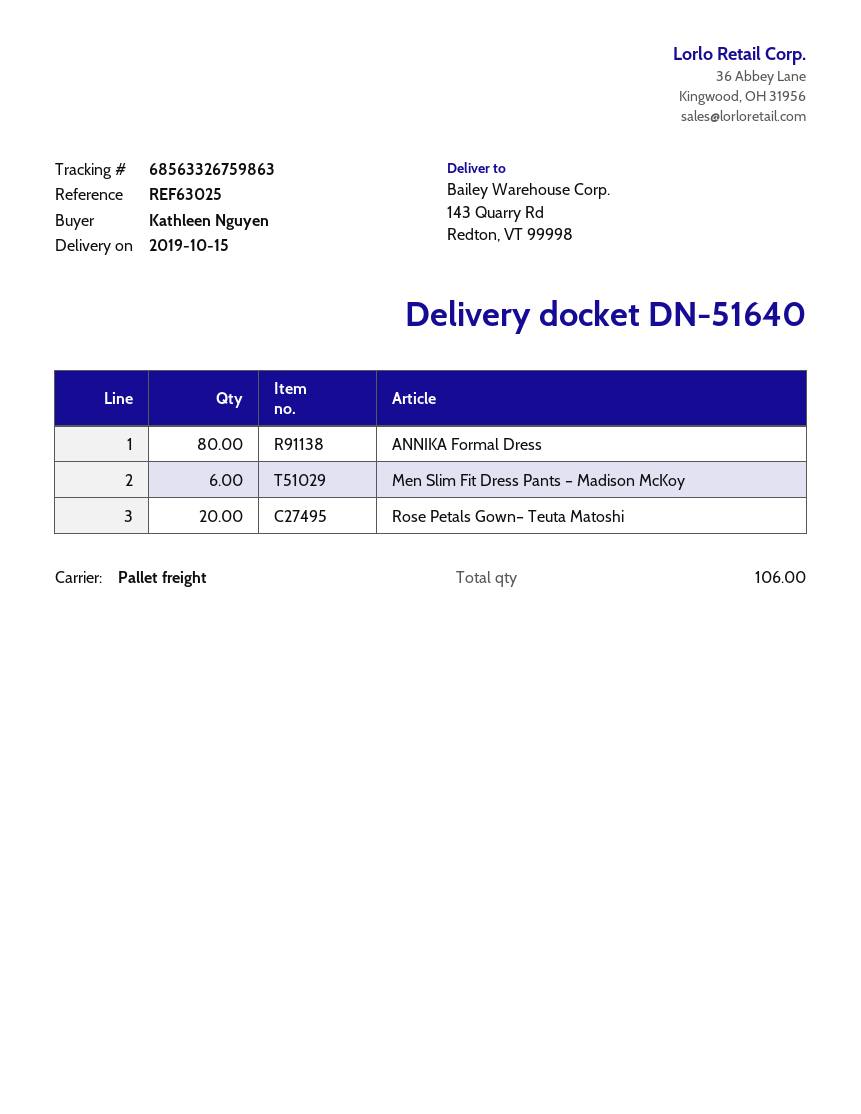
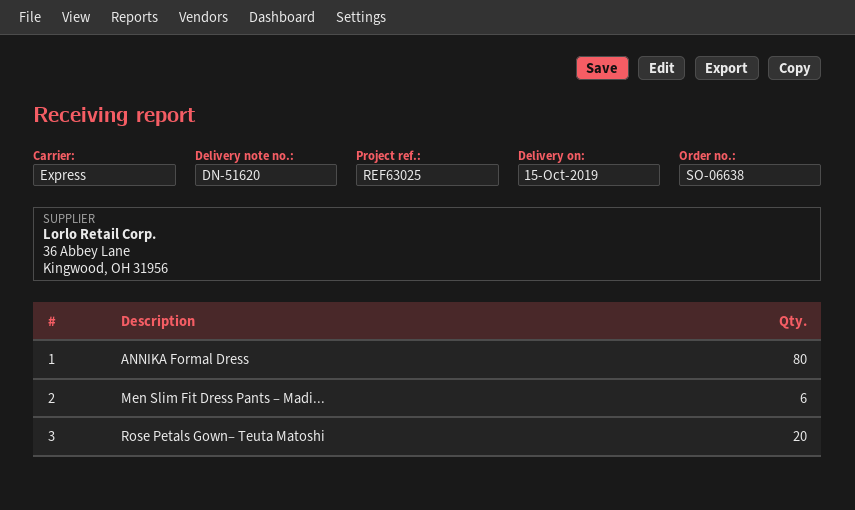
delivery note number: DN-51640 -> DN-51620
shipping method: pallet freight -> express

